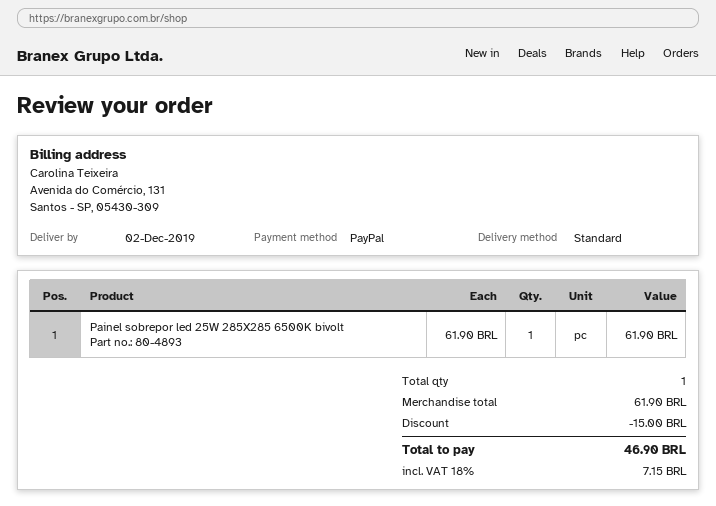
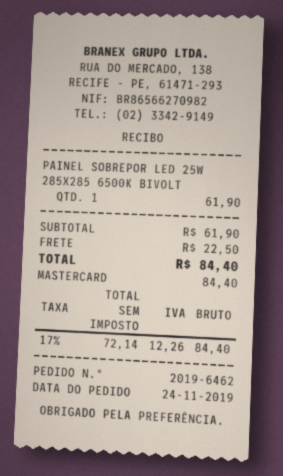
payment method: PayPal -> Mastercard
discount: 15.00 -> none
shipping: none -> 22.50
tax: 18% = 7.15 -> 17% = 12.26
total: 46.90 -> 84.40

